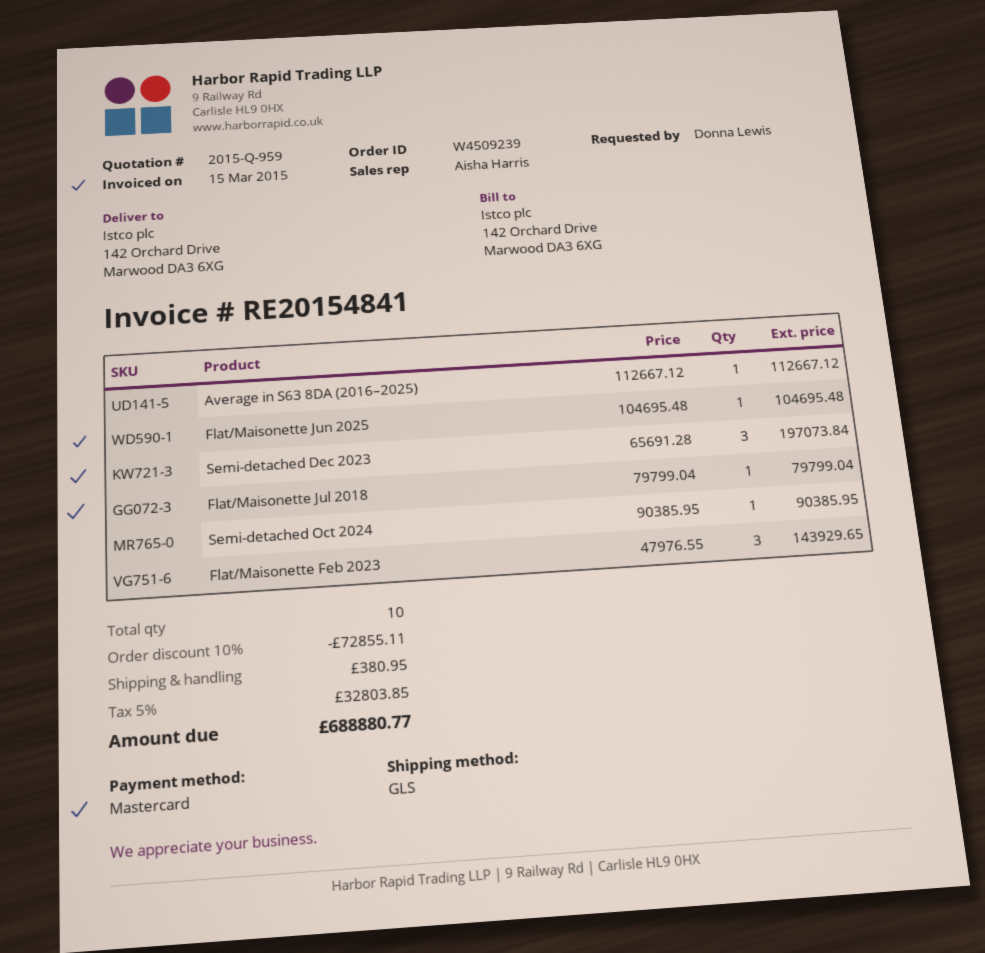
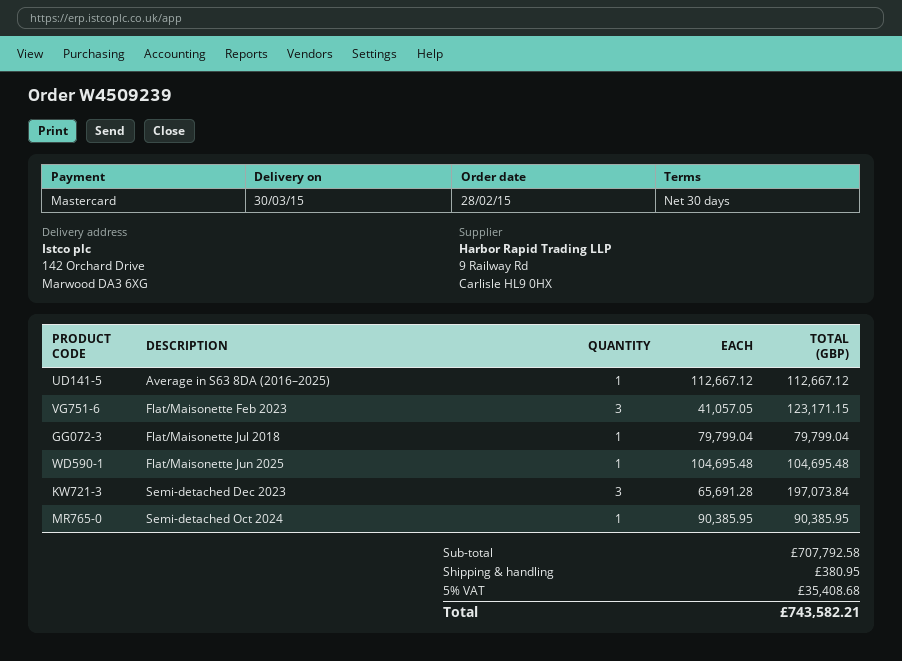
Flat/Maisonette Feb 2023: 3 x 47976.55 = 143929.65 -> 3 x 41057.05 = 123171.15
discount: 10% = 72855.11 -> none
tax: 5% = 32803.85 -> 5% = 35408.68
total: 688880.77 -> 743582.21

